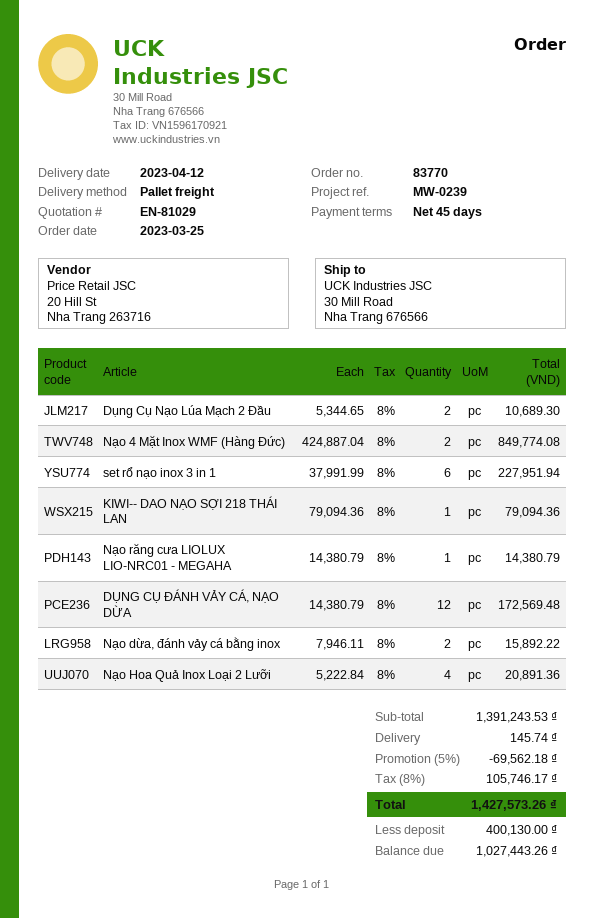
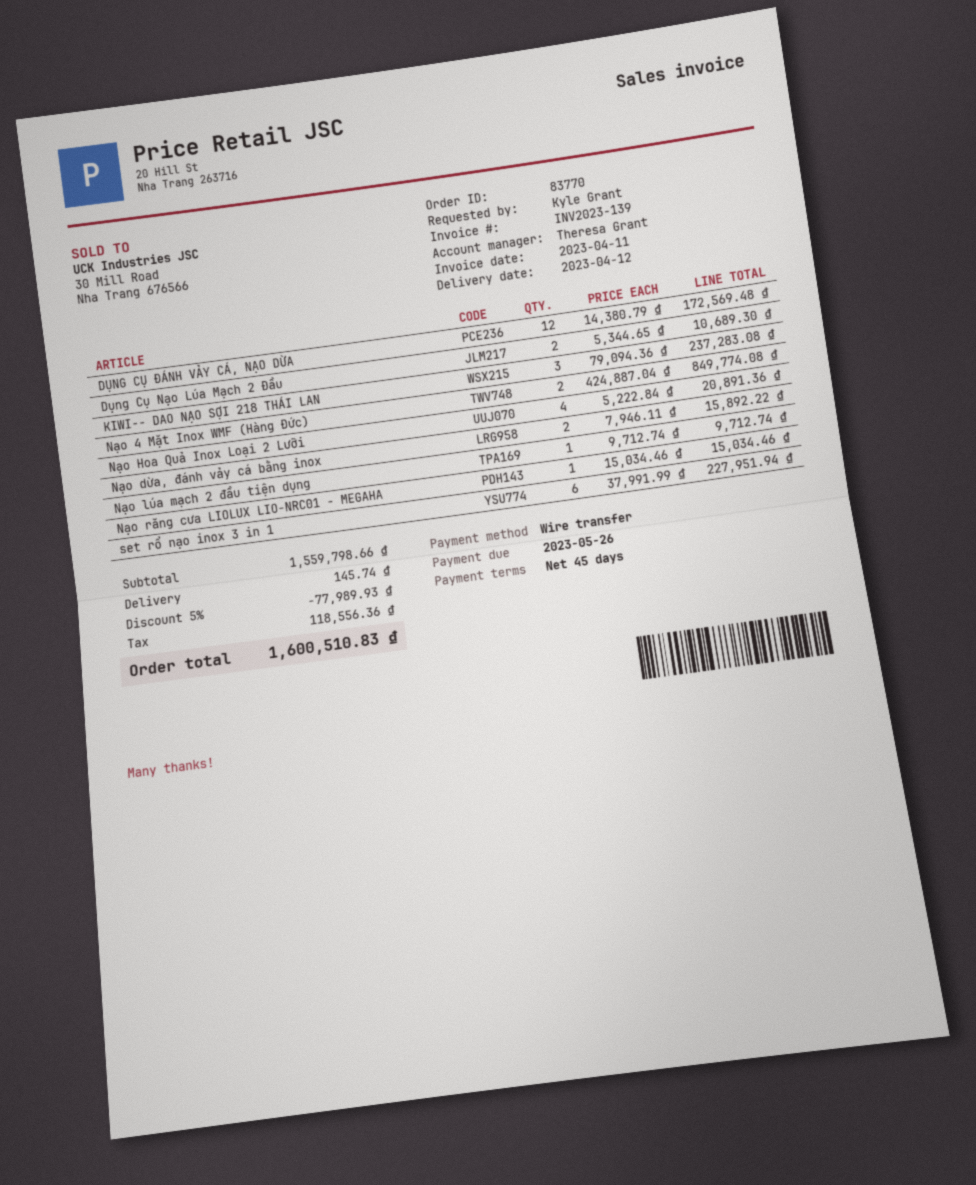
KIWI-- DAO NẠO SỢI 218 THÁI LAN: 1 x 79094.36 = 79094.36 -> 3 x 79094.36 = 237283.08
Nạo răng cưa LIOLUX LIO-NRC01 - MEGAHA: 1 x 14380.79 = 14380.79 -> 1 x 15034.46 = 15034.46
Nạo lúa mạch 2 đầu tiện dụng: none -> 1 x 9712.74 = 9712.74
subtotal: 1391243.53 -> 1559798.66
discount: 5% = 69562.18 -> 5% = 77989.93
tax: 105746.17 -> 118556.36
total: 1427573.26 -> 1600510.83

